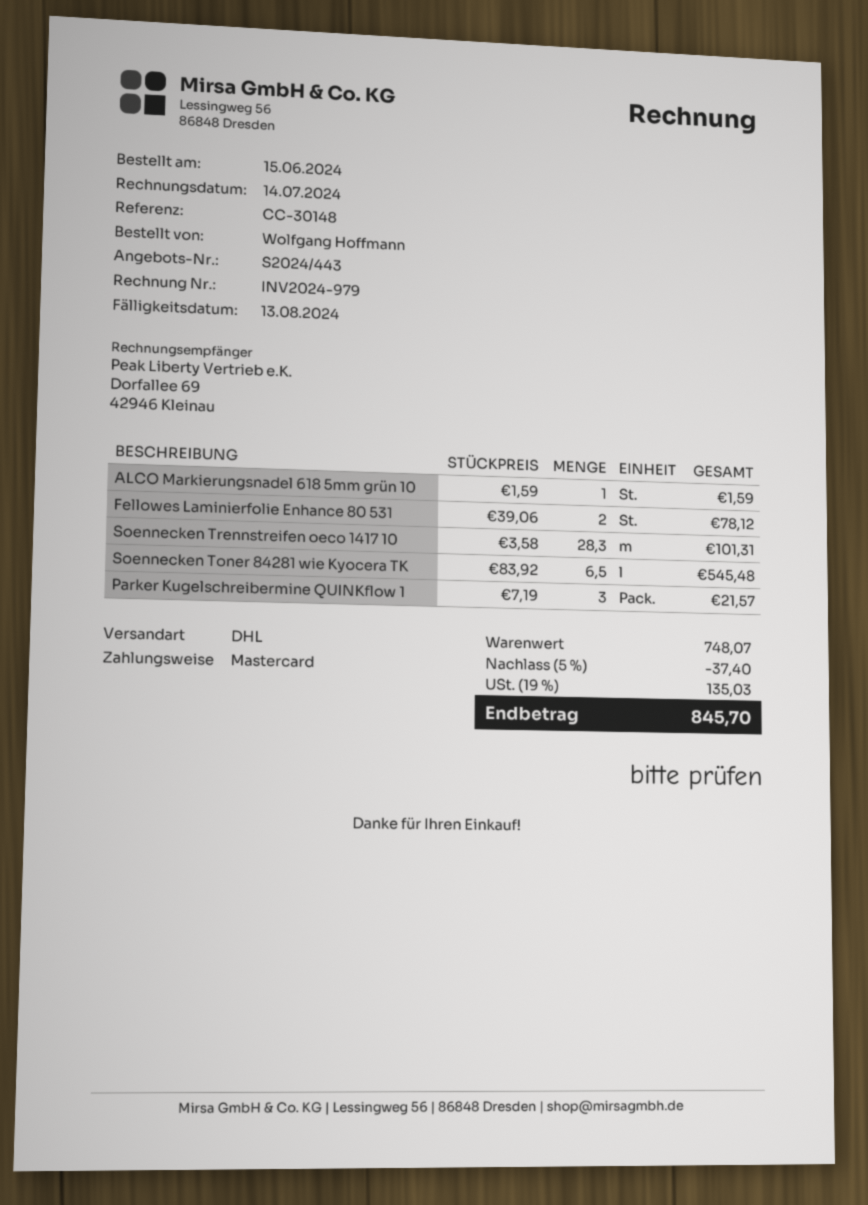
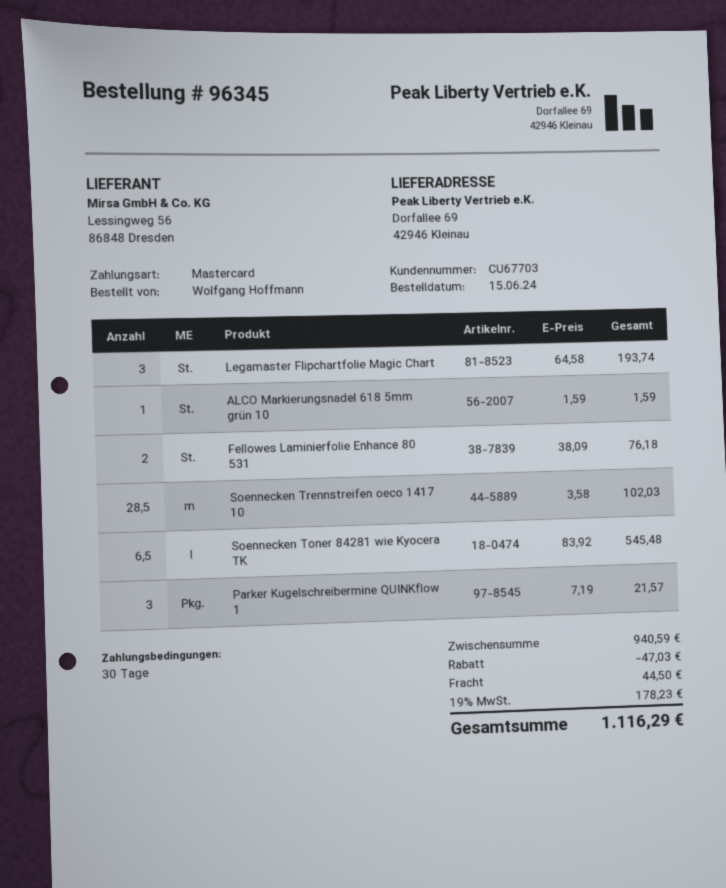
Fellowes Laminierfolie Enhance 80 531: 2 x 39.06 = 78.12 -> 2 x 38.09 = 76.18
Soennecken Trennstreifen oeco 1417 10: 28.3 x 3.58 = 101.31 -> 28.5 x 3.58 = 102.03
Legamaster Flipchartfolie Magic Chart: none -> 3 x 64.58 = 193.74
subtotal: 748.07 -> 940.59
discount: 37.40 -> 47.03
shipping: none -> 44.50
tax: 19% = 135.03 -> 19% = 178.23
total: 845.70 -> 1116.29

